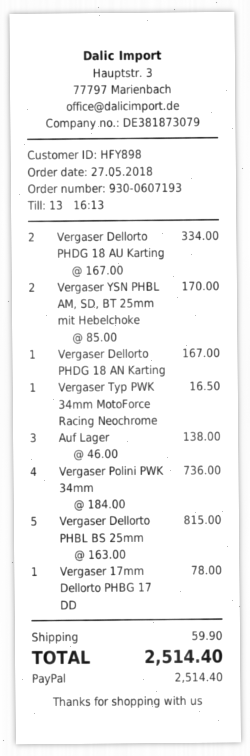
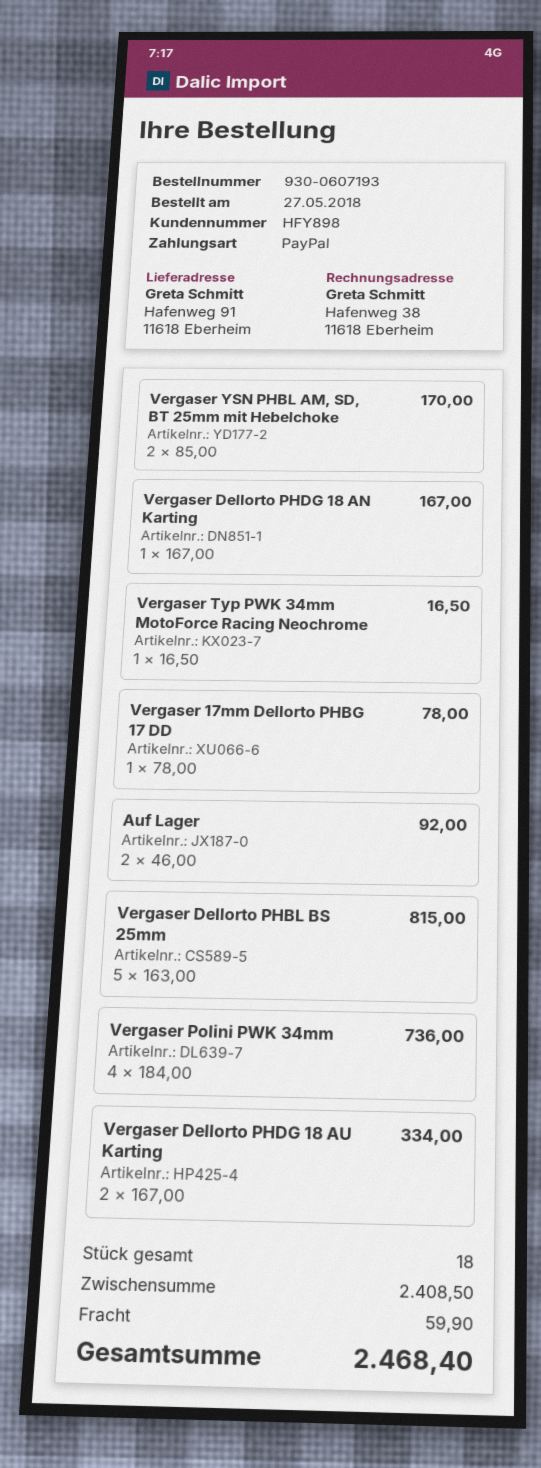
Auf Lager: 3 x 46.00 = 138.00 -> 2 x 46.00 = 92.00
total: 2514.40 -> 2468.40

